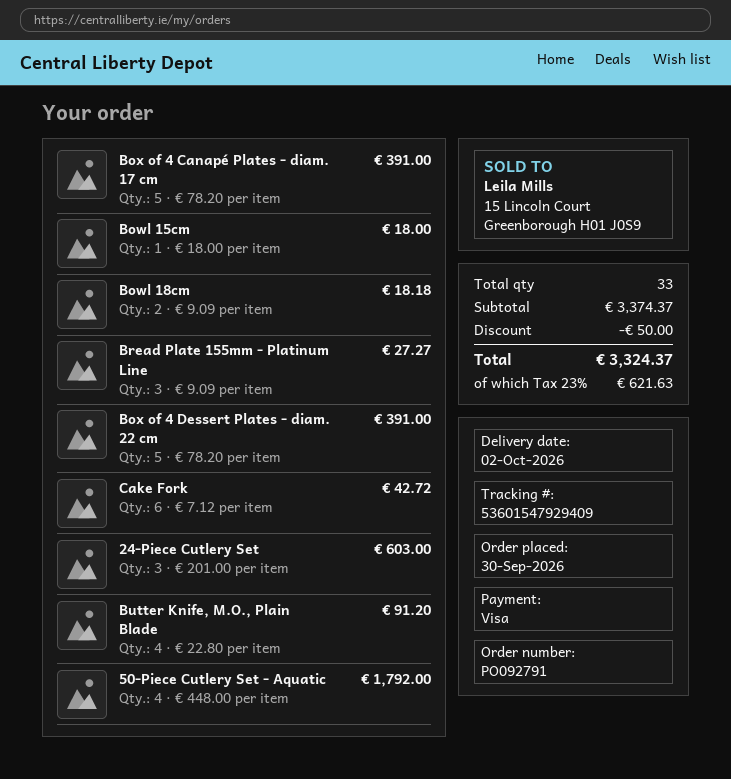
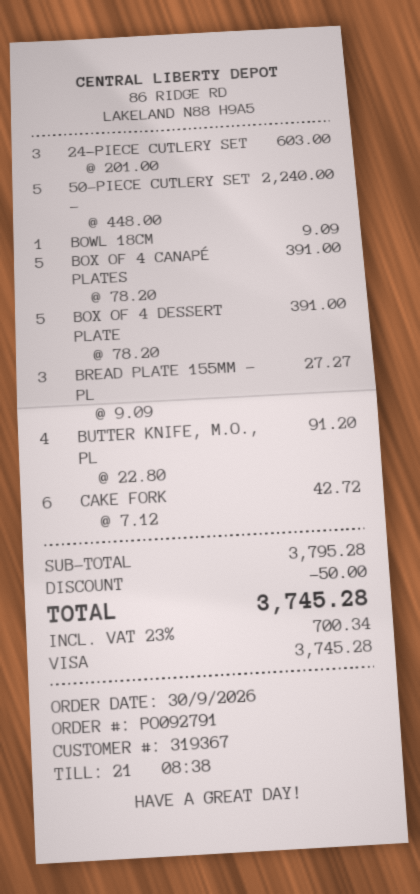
Bowl 15cm: 1 x 18.00 = 18.00 -> none
Bowl 18cm: 2 x 9.09 = 18.18 -> 1 x 9.09 = 9.09
50-Piece Cutlery Set - Aquatic: 4 x 448.00 = 1792.00 -> 5 x 448.00 = 2240.00
subtotal: 3374.37 -> 3795.28
tax: 23% = 621.63 -> 23% = 700.34
total: 3324.37 -> 3745.28

